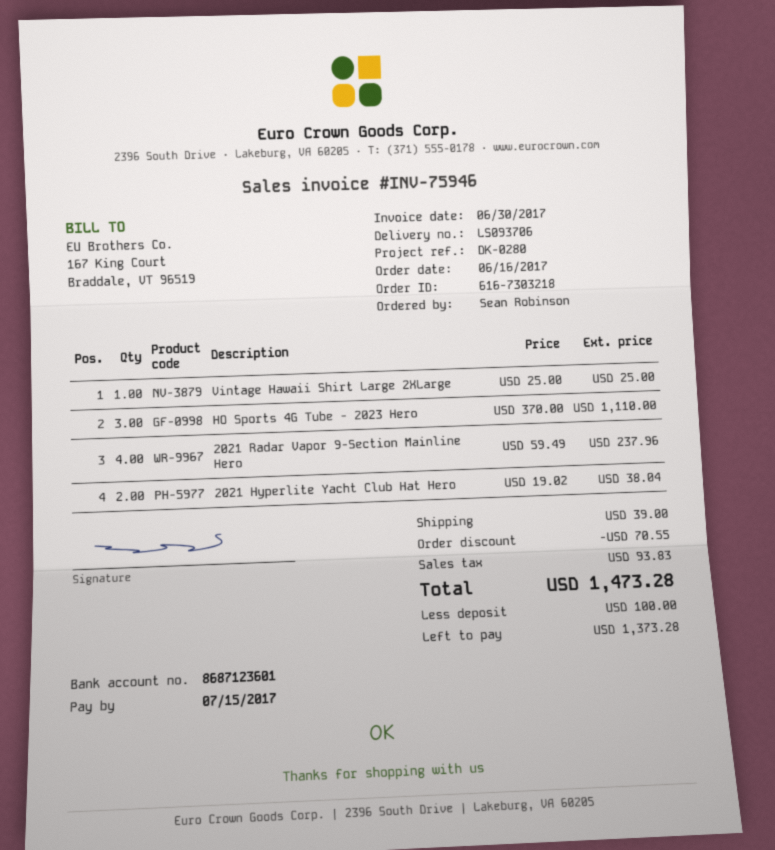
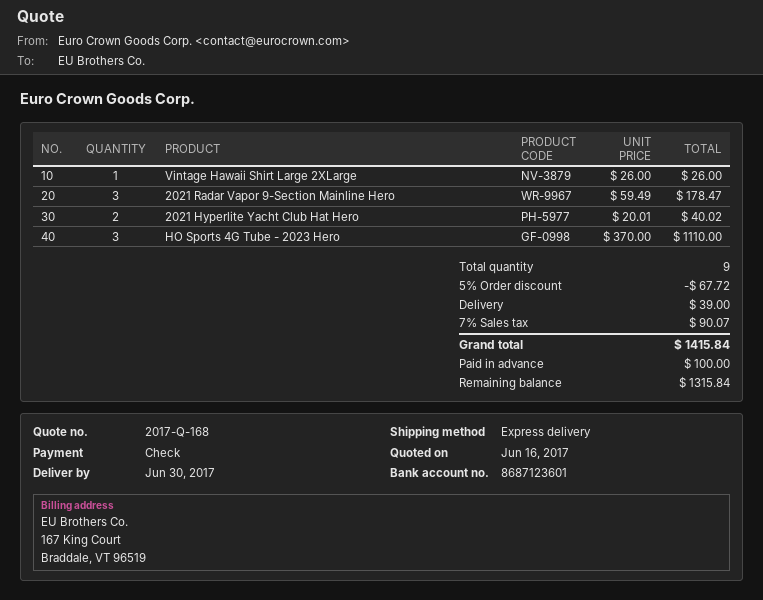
Vintage Hawaii Shirt Large 2XLarge: 1 x 25.00 = 25.00 -> 1 x 26.00 = 26.00
2021 Radar Vapor 9-Section Mainline Hero: 4 x 59.49 = 237.96 -> 3 x 59.49 = 178.47
2021 Hyperlite Yacht Club Hat Hero: 2 x 19.02 = 38.04 -> 2 x 20.01 = 40.02
discount: 70.55 -> 67.72
tax: 93.83 -> 90.07
total: 1473.28 -> 1415.84
balance: 1373.28 -> 1315.84

